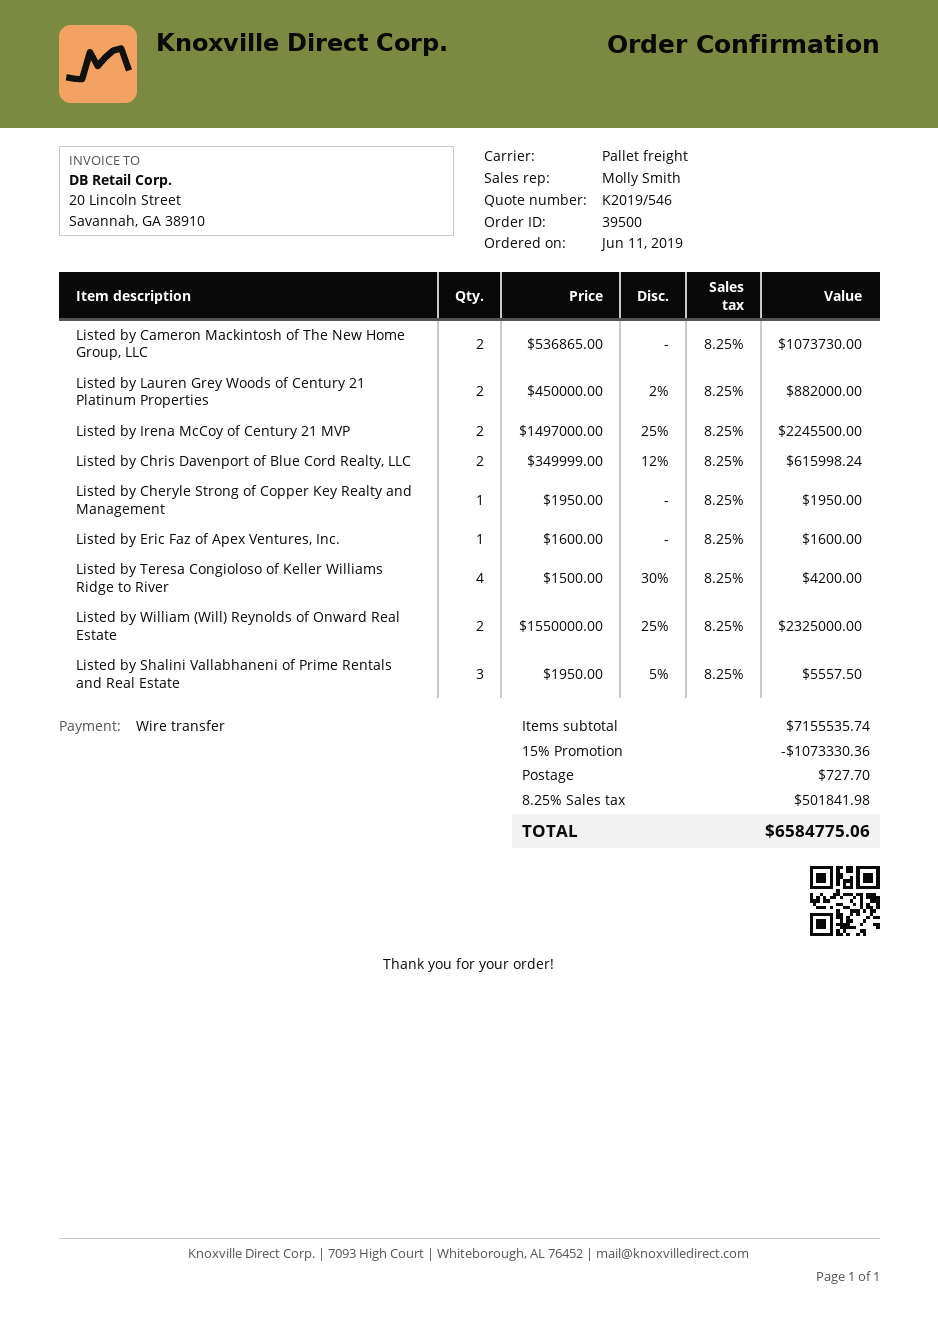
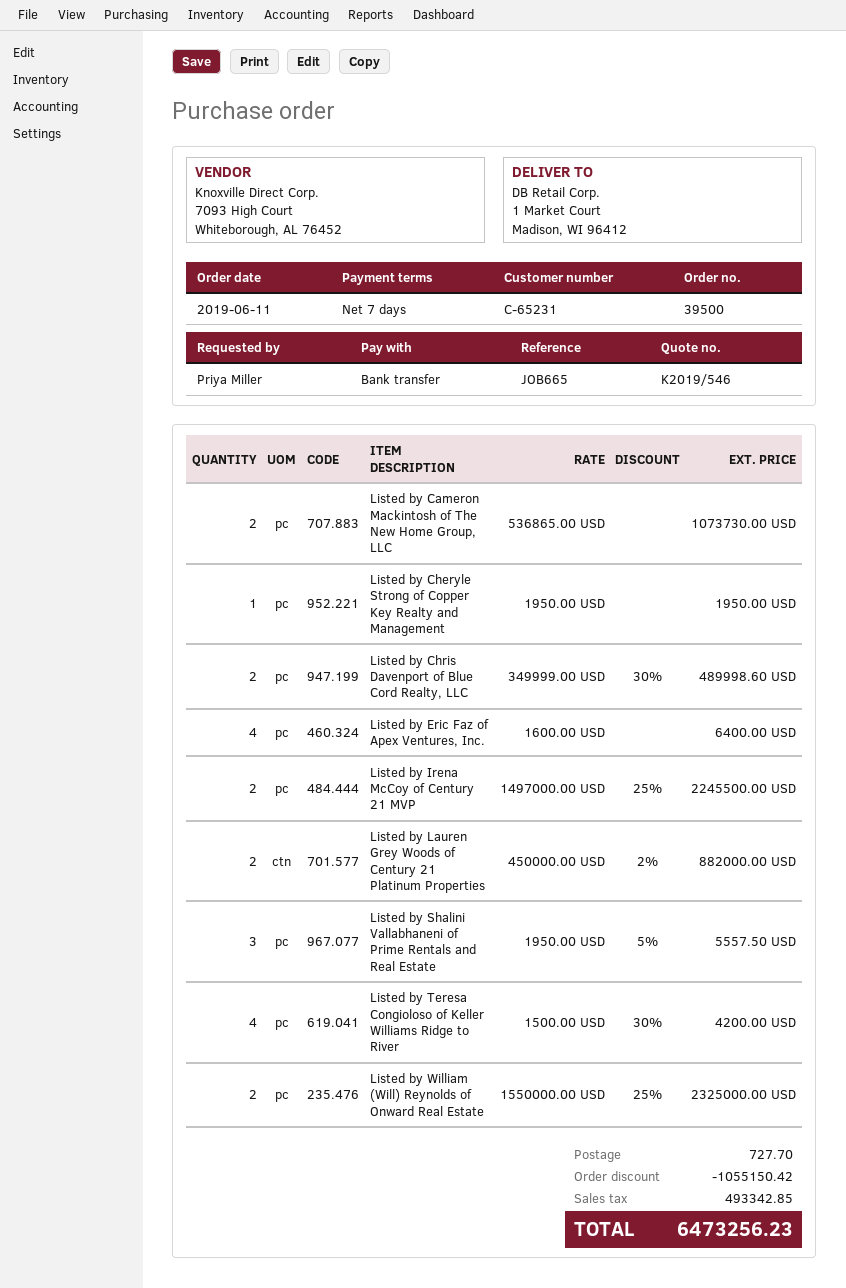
Listed by Chris Davenport of Blue Cord Realty, LLC: 2 x 349999.00 - 12% = 615998.24 -> 2 x 349999.00 - 30% = 489998.60
Listed by Eric Faz of Apex Ventures, Inc.: 1 x 1600.00 = 1600.00 -> 4 x 1600.00 = 6400.00
discount: 1073330.36 -> 1055150.42
tax: 501841.98 -> 493342.85
total: 6584775.06 -> 6473256.23

